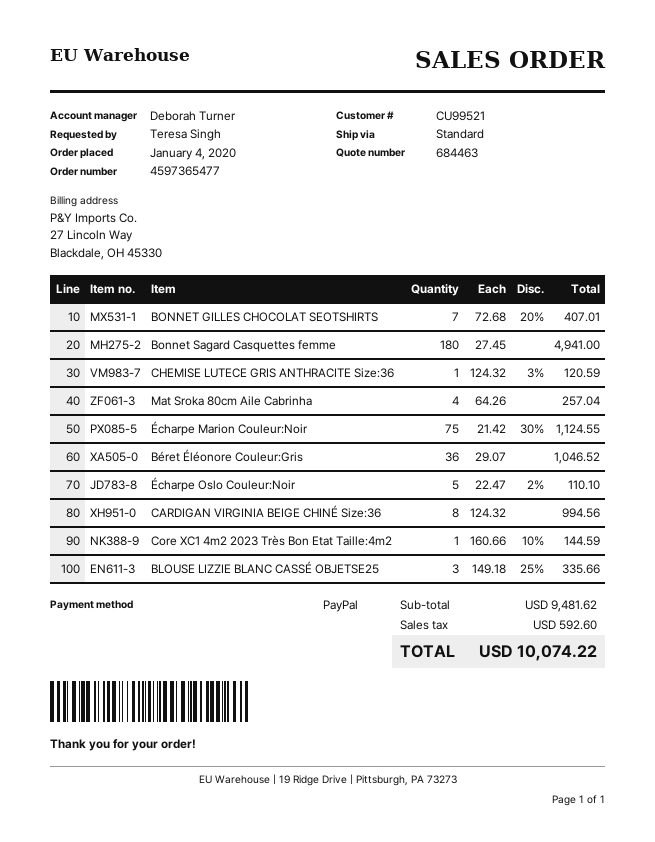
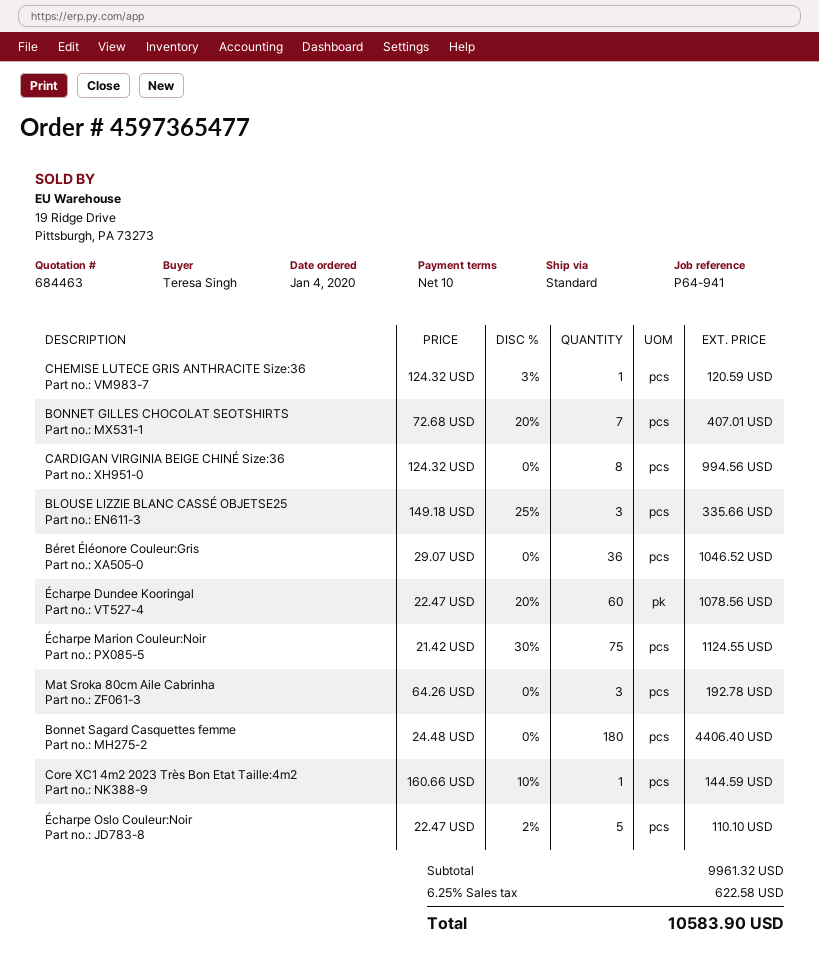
Bonnet Sagard Casquettes femme: 180 x 27.45 = 4941.00 -> 180 x 24.48 = 4406.40
Mat Sroka 80cm Aile Cabrinha: 4 x 64.26 = 257.04 -> 3 x 64.26 = 192.78
Écharpe Dundee Kooringal: none -> 60 x 22.47 - 20% = 1078.56
subtotal: 9481.62 -> 9961.32
tax: 592.60 -> 622.58
total: 10074.22 -> 10583.90

